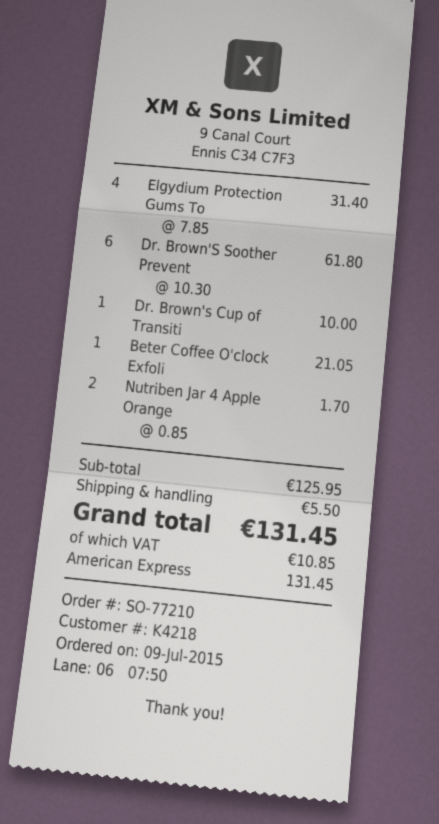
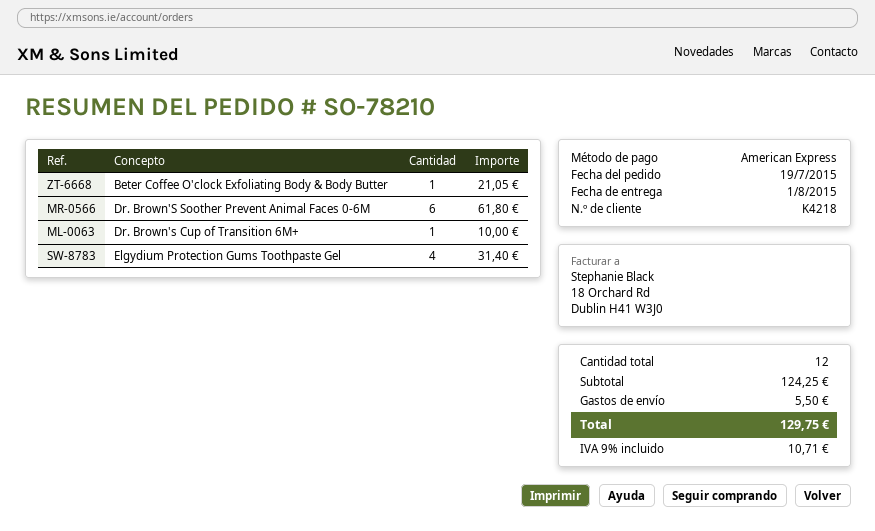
order number: SO-77210 -> SO-78210
order date: 2015-07-09 -> 2015-07-19
Nutriben Jar 4 Apple Orange: 2 for 1.70 -> none
subtotal: 125.95 -> 124.25
tax: 10.85 -> 10.71
total: 131.45 -> 129.75

